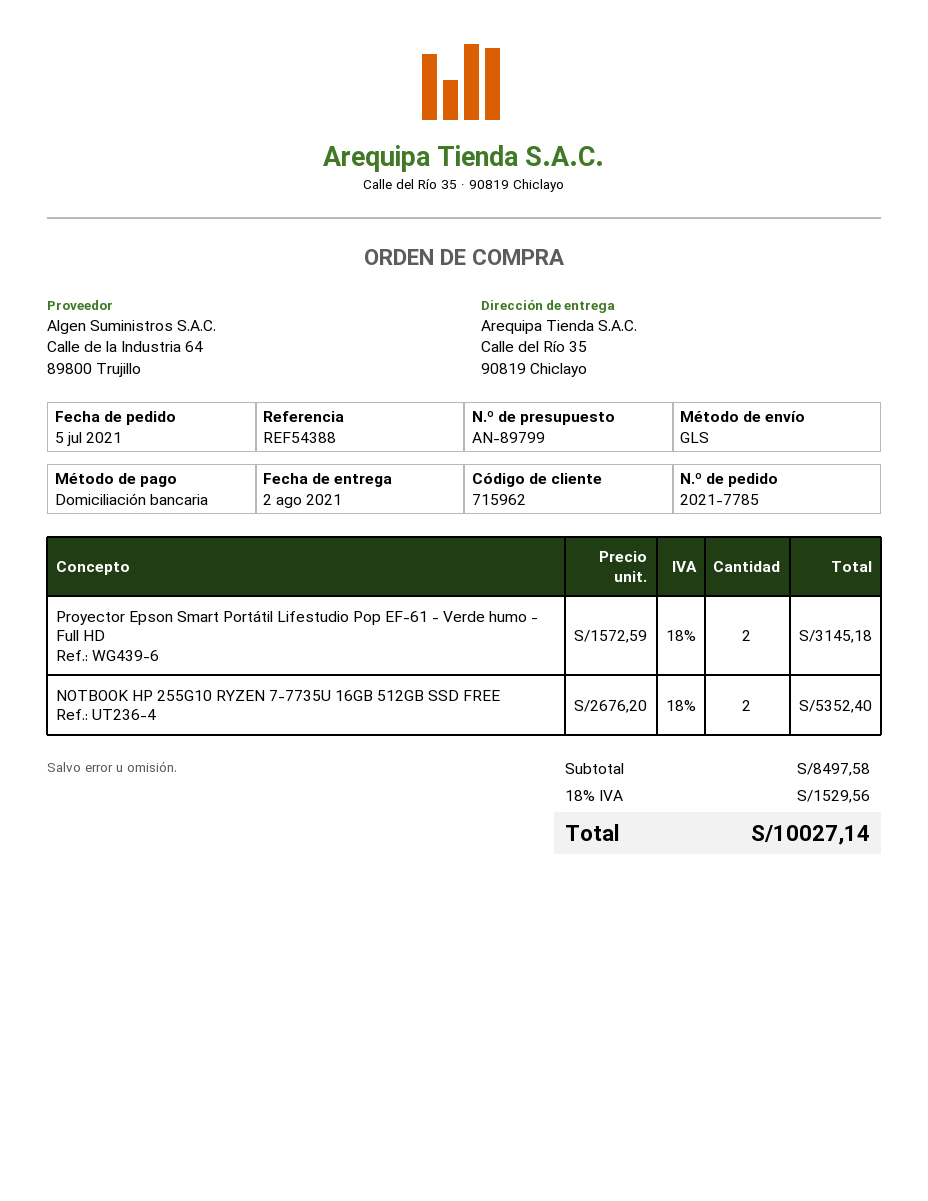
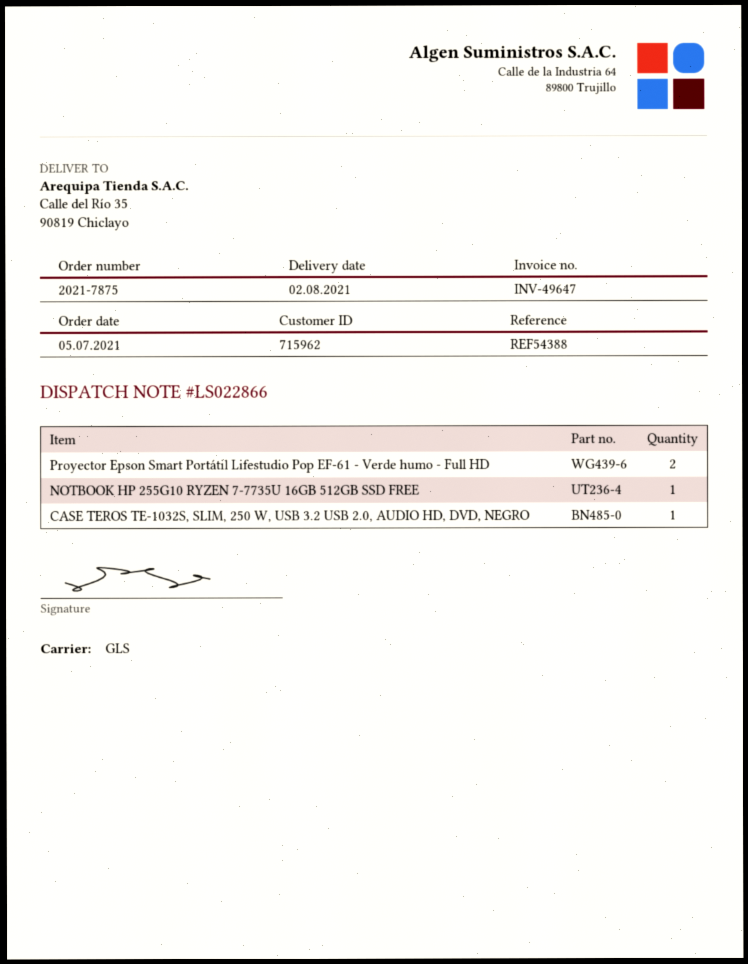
order number: 2021-7785 -> 2021-7875
NOTBOOK HP 255G10 RYZEN 7-7735U 16GB 512GB SSD FREE: 2 -> 1
CASE TEROS TE-1032S, SLIM, 250 W, USB 3.2 USB 2.0, AUDIO HD, DVD, NEGRO: none -> 1

